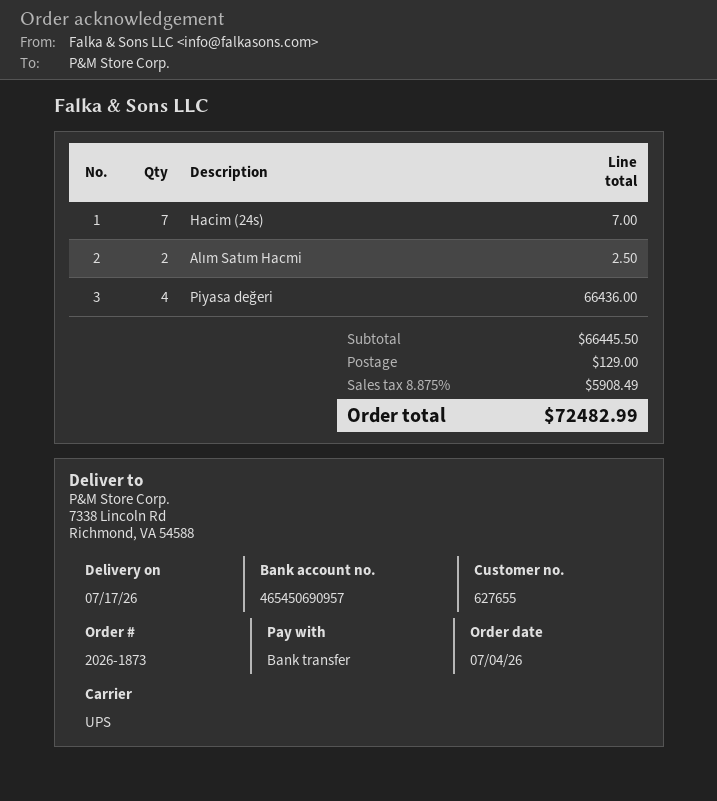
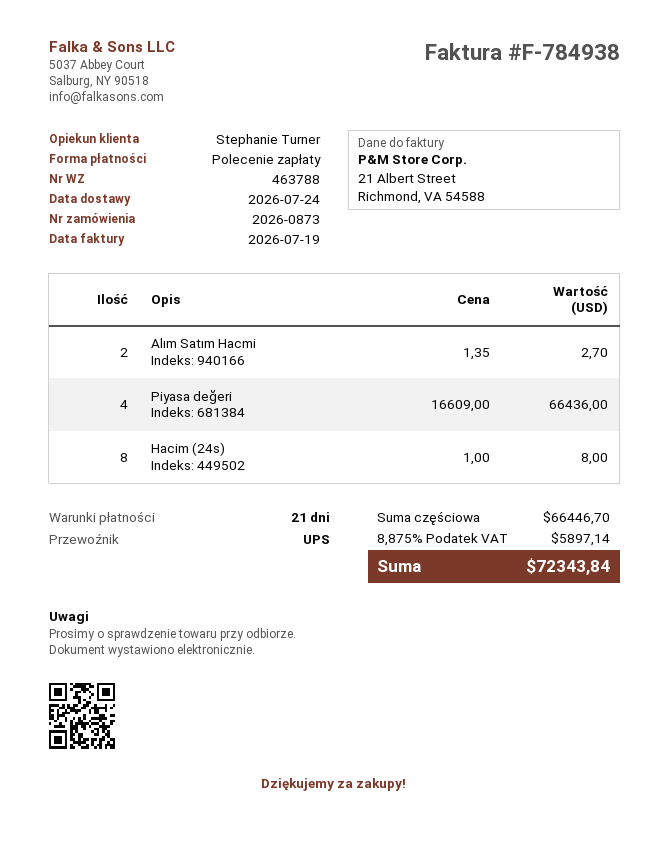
order number: 2026-1873 -> 2026-0873
delivery date: 2026-07-17 -> 2026-07-24
payment method: bank transfer -> direct debit
Hacim (24s): 7 for 7.00 -> 8 for 8.00
Alım Satım Hacmi: 2 for 2.50 -> 2 for 2.70
subtotal: 66445.50 -> 66446.70
shipping: 129.00 -> none
tax: 8.875% = 5908.49 -> 8.875% = 5897.14
total: 72482.99 -> 72343.84

